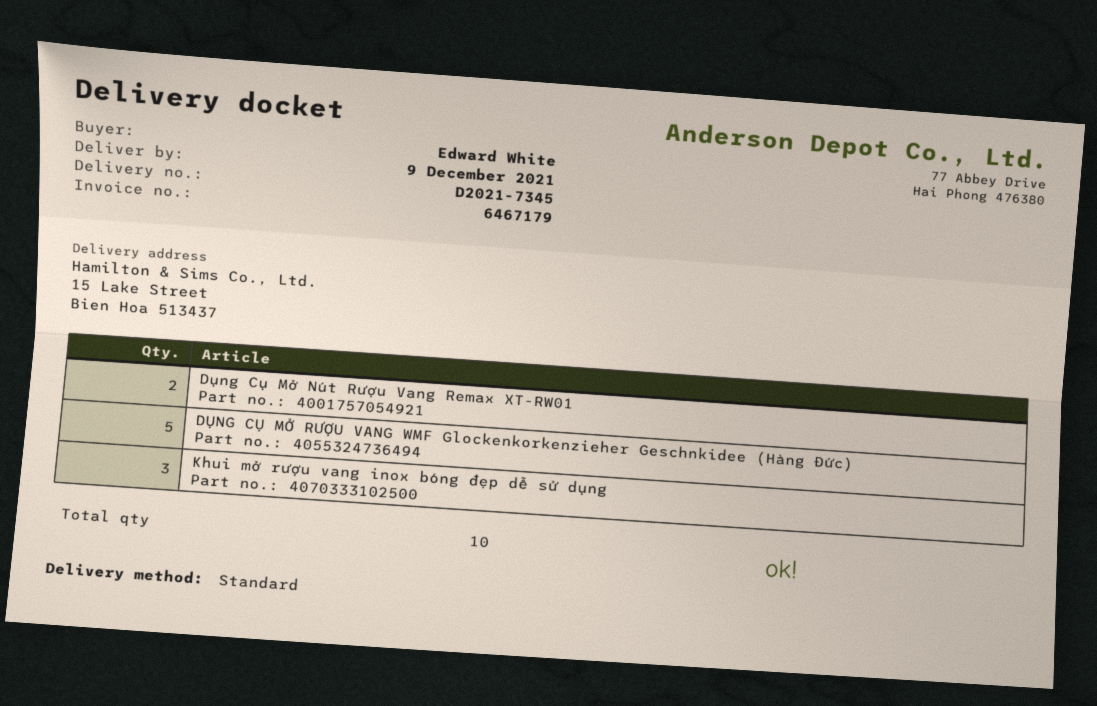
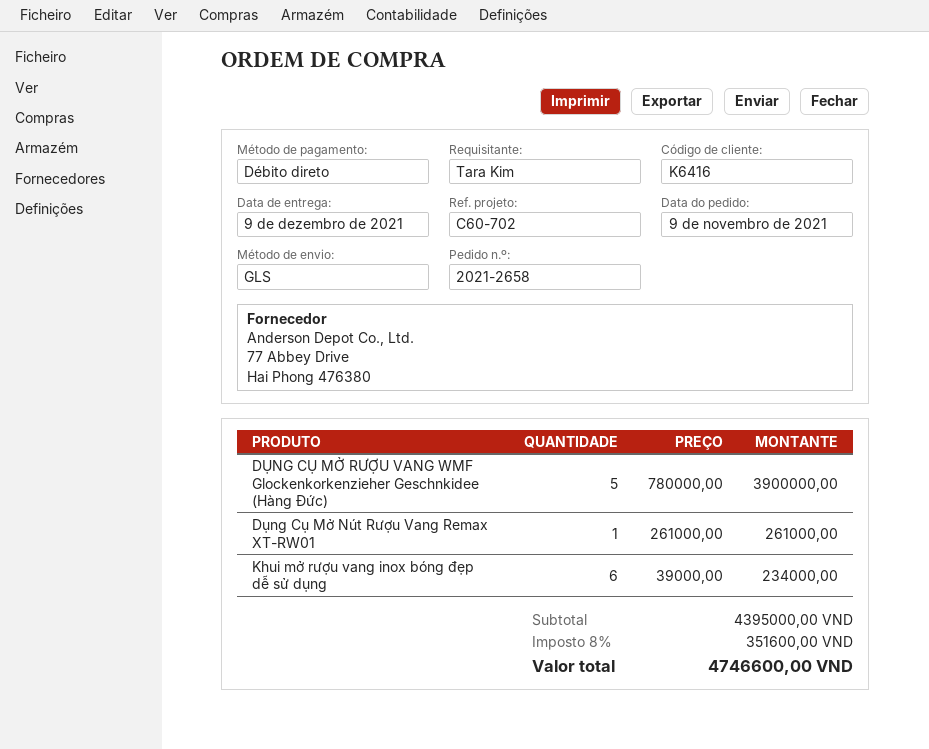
ordered by: Edward White -> Tara Kim
shipping method: standard -> GLS
Dụng Cụ Mở Nút Rượu Vang Remax XT-RW01: 2 -> 1
Khui mở rượu vang inox bóng đẹp dễ sử dụng: 3 -> 6

